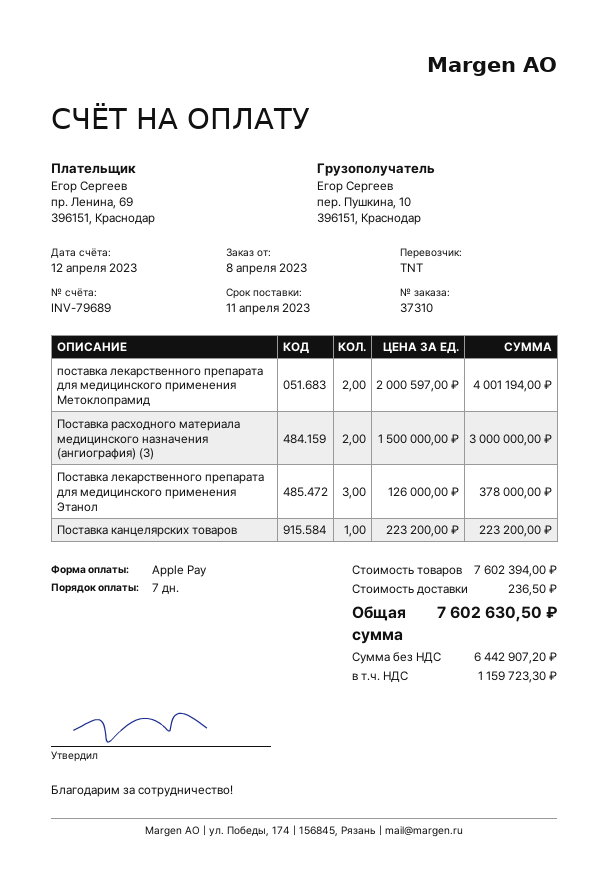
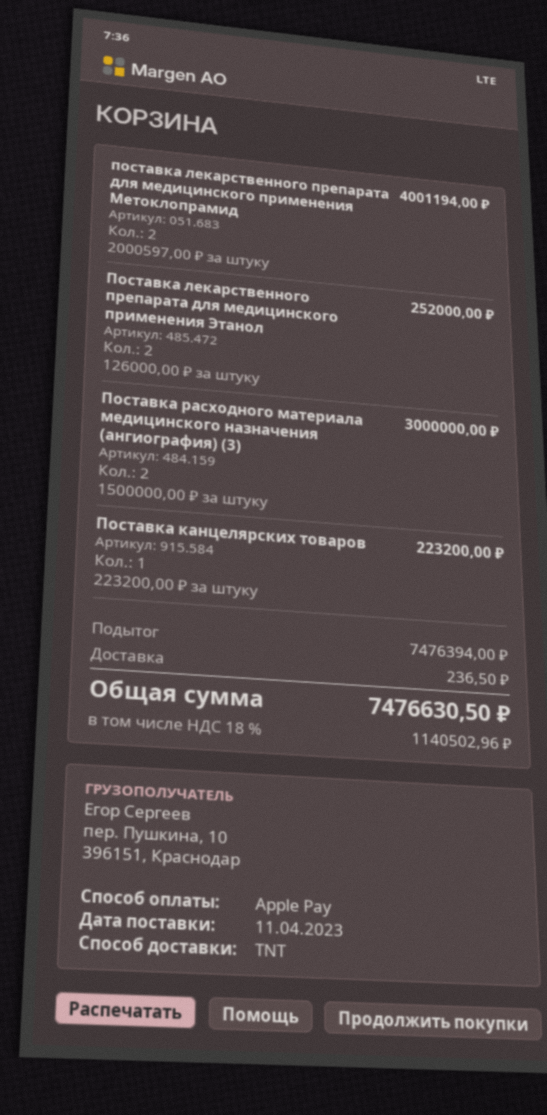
Поставка лекарственного препарата для медицинского применения Этанол: 3 x 126000.00 = 378000.00 -> 2 x 126000.00 = 252000.00
subtotal: 7602394.00 -> 7476394.00
tax: 1159723.30 -> 1140502.96
total: 7602630.50 -> 7476630.50

